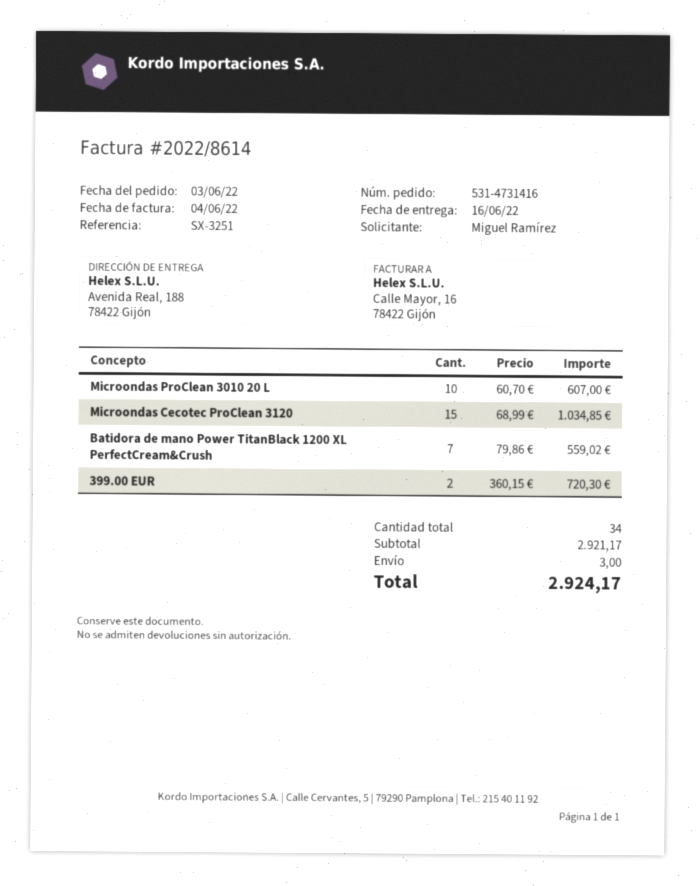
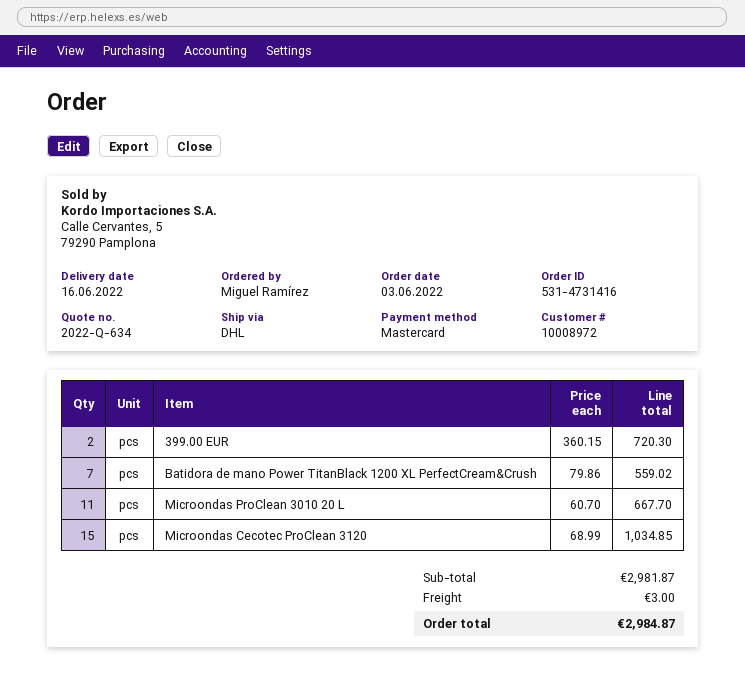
Microondas ProClean 3010 20 L: 10 x 60.70 = 607.00 -> 11 x 60.70 = 667.70
subtotal: 2921.17 -> 2981.87
total: 2924.17 -> 2984.87

